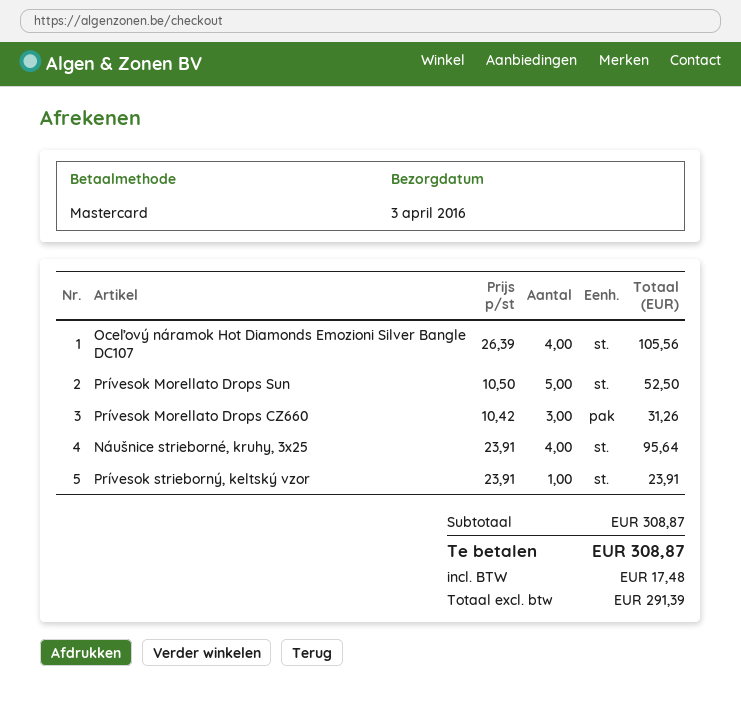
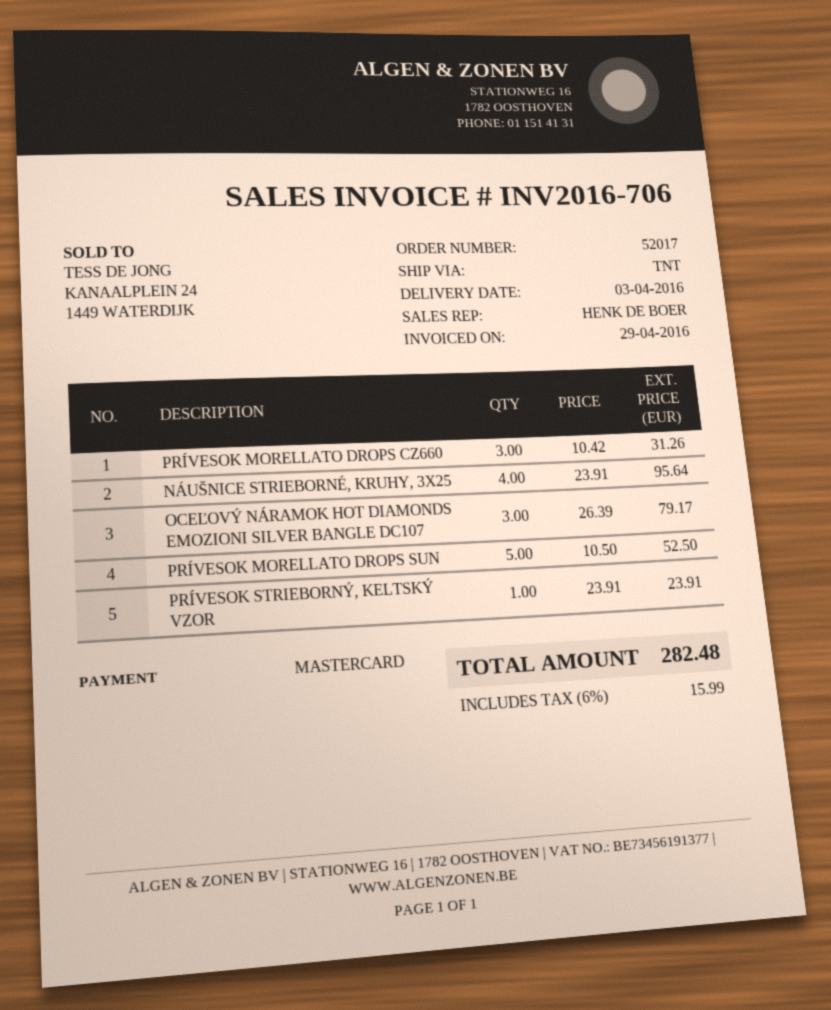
Oceľový náramok Hot Diamonds Emozioni Silver Bangle DC107: 4 x 26.39 = 105.56 -> 3 x 26.39 = 79.17
tax: 17.48 -> 15.99
total: 308.87 -> 282.48

